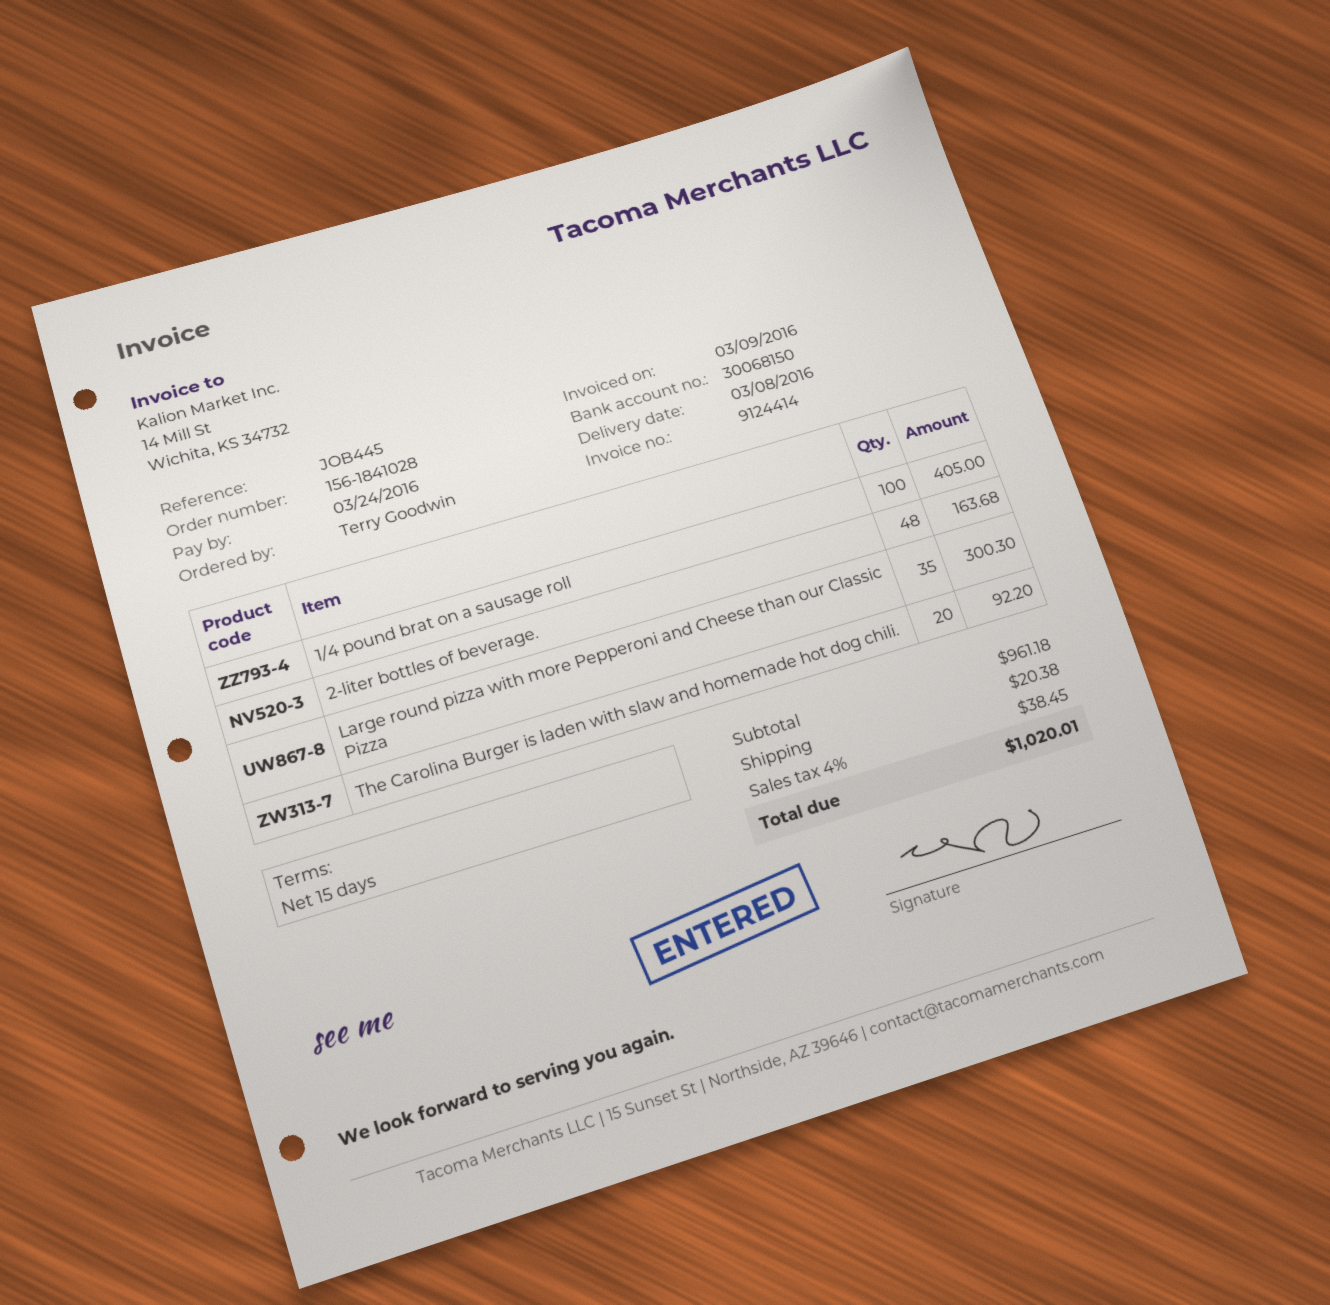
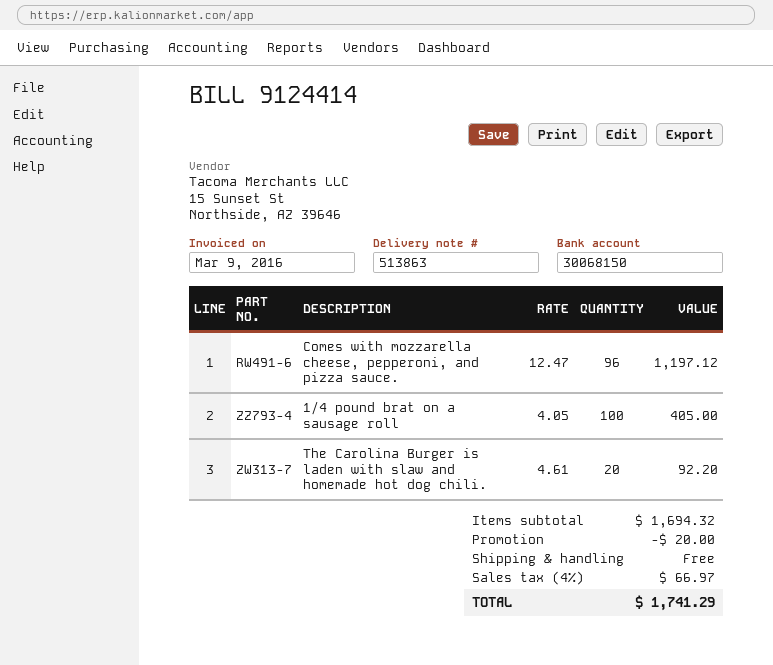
2-liter bottles of beverage.: 48 for 163.68 -> none
Large round pizza with more Pepperoni and Cheese than our Classic Pizza: 35 for 300.30 -> none
Comes with mozzarella cheese, pepperoni, and pizza sauce.: none -> 96 for 1197.12
subtotal: 961.18 -> 1694.32
discount: none -> 20.00
shipping: 20.38 -> 0.00
tax: 4% = 38.45 -> 4% = 66.97
total: 1020.01 -> 1741.29

